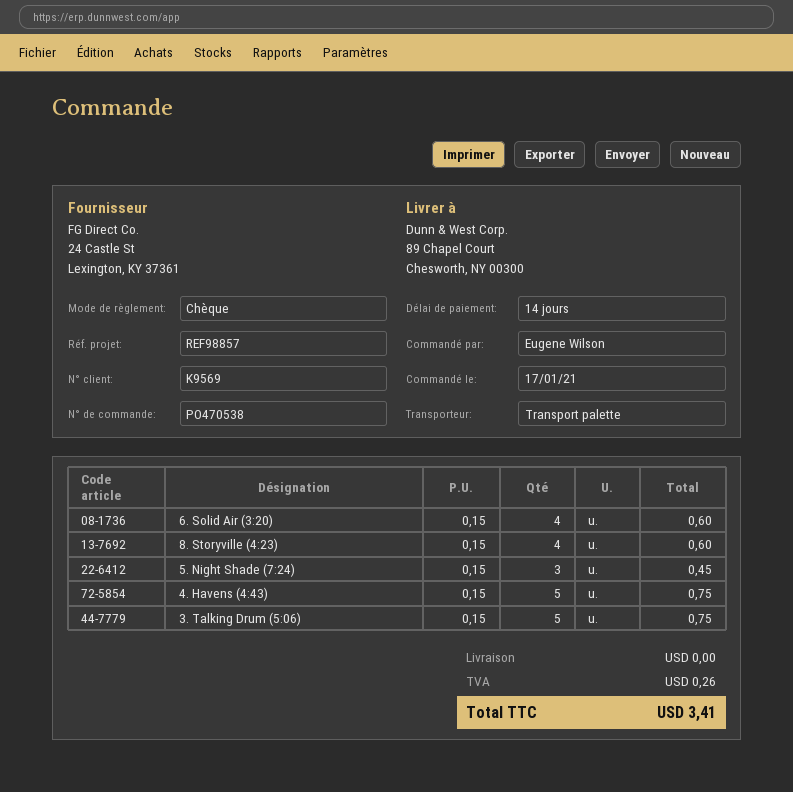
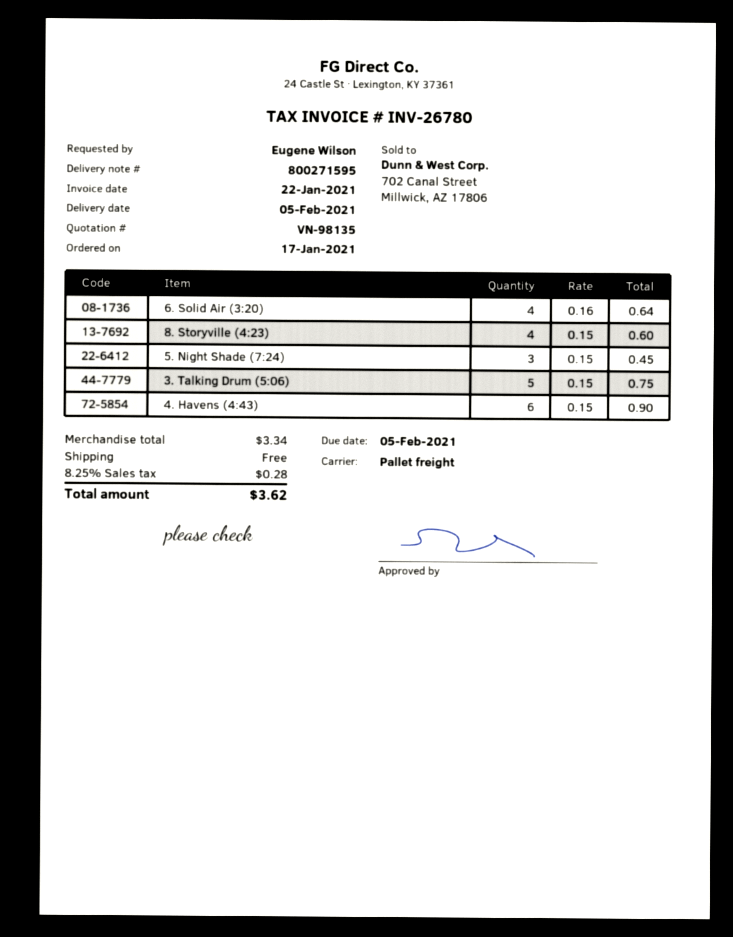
6. Solid Air (3:20): 4 x 0.15 = 0.60 -> 4 x 0.16 = 0.64
4. Havens (4:43): 5 x 0.15 = 0.75 -> 6 x 0.15 = 0.90
tax: 0.26 -> 0.28
total: 3.41 -> 3.62

